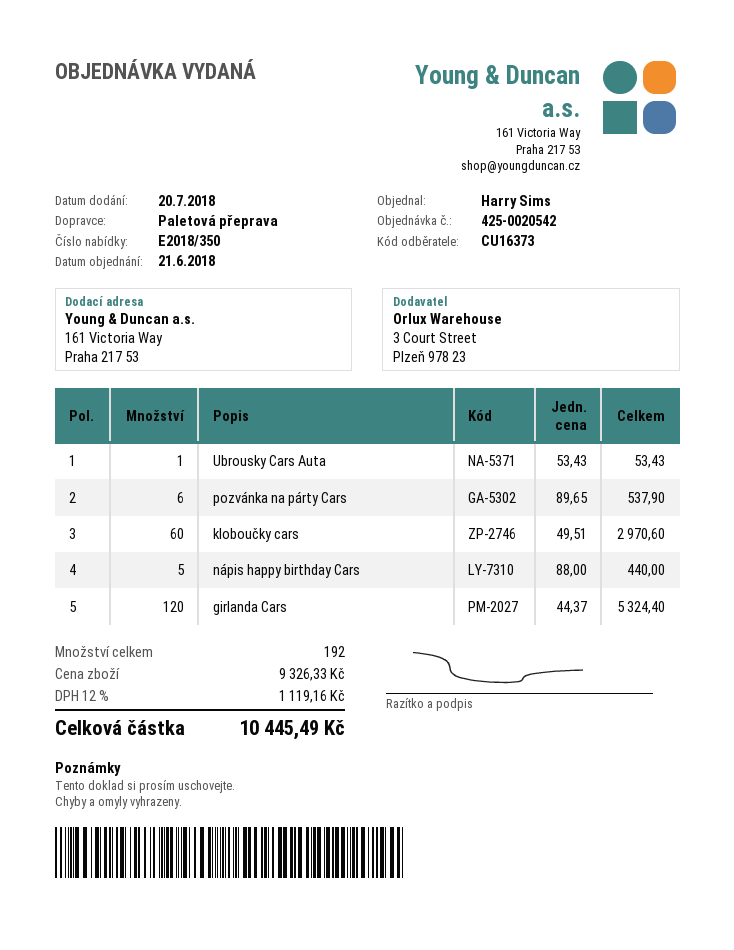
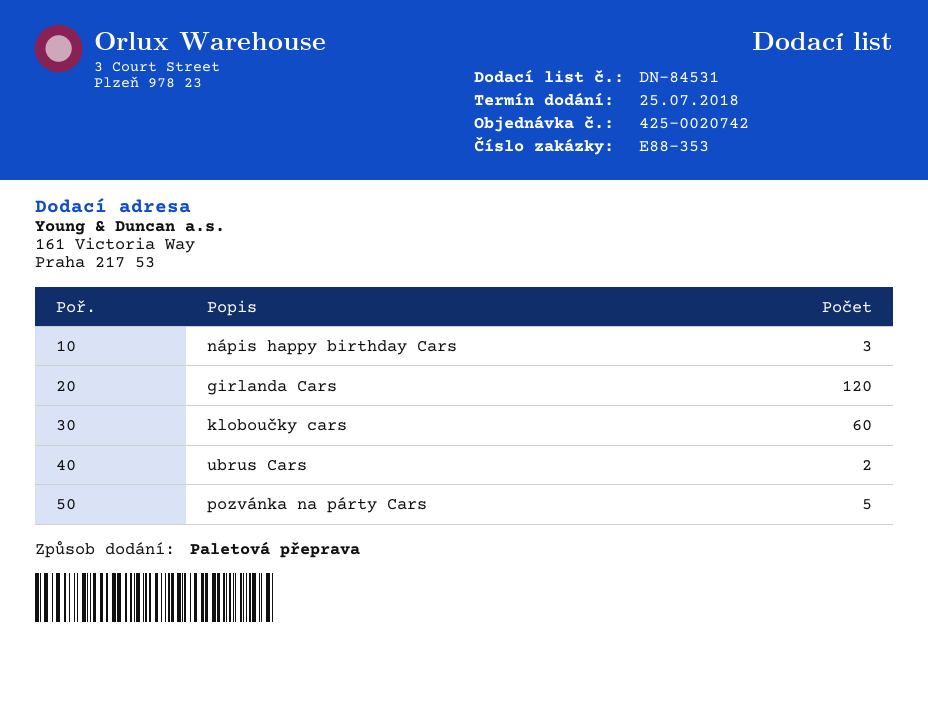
order number: 425-0020542 -> 425-0020742
delivery date: 2018-07-20 -> 2018-07-25
Ubrousky Cars Auta: 1 -> none
pozvánka na párty Cars: 6 -> 5
nápis happy birthday Cars: 5 -> 3
ubrus Cars: none -> 2

